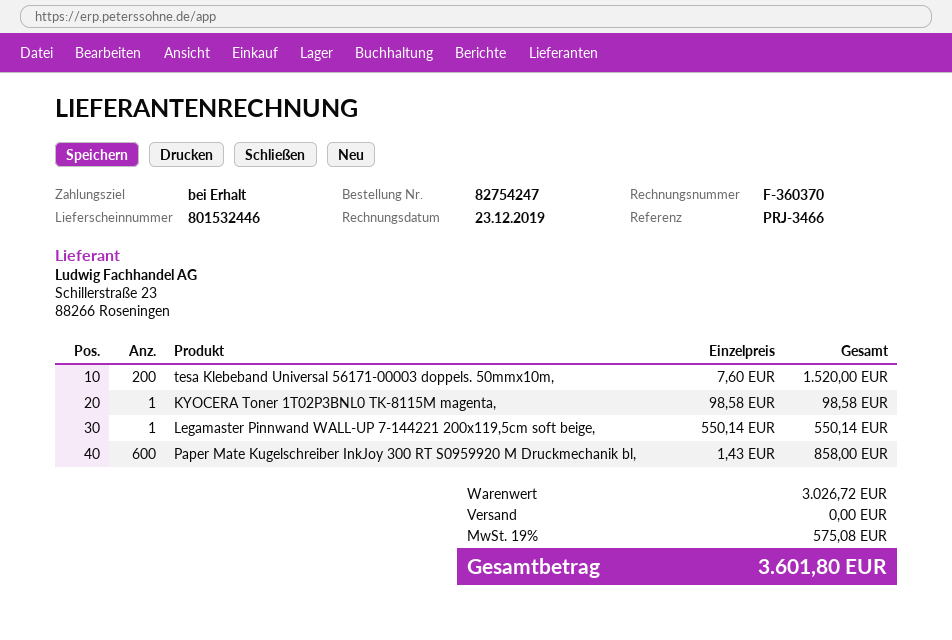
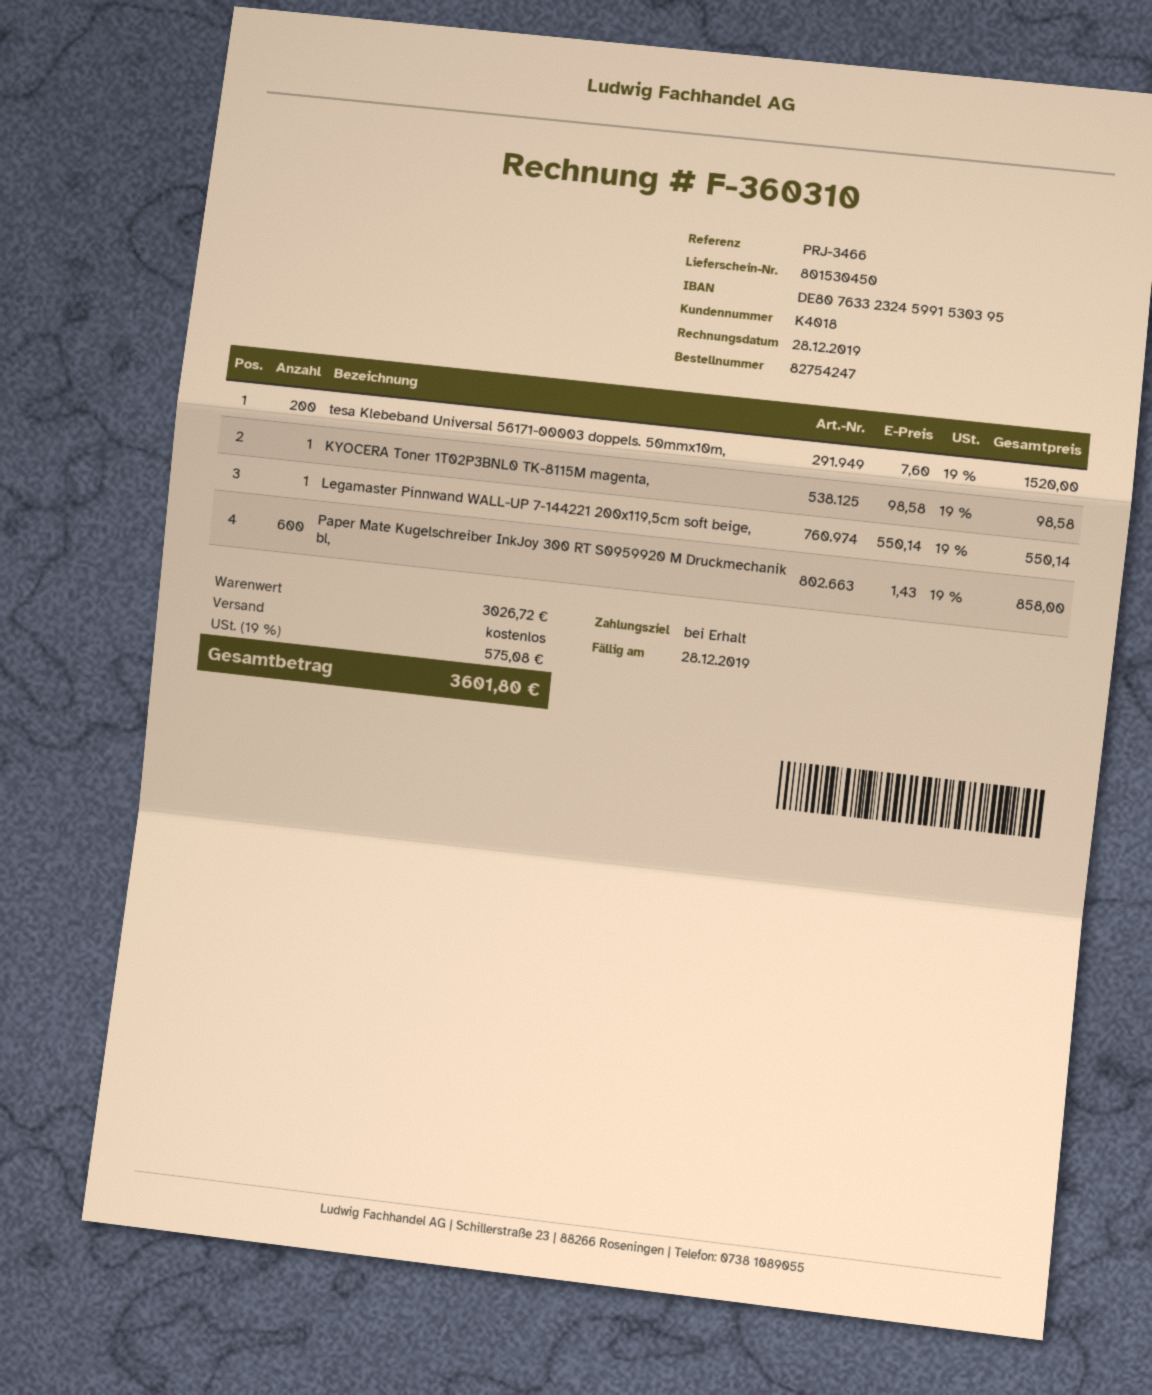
delivery note number: 801532446 -> 801530450
invoice number: F-360370 -> F-360310
invoice date: 2019-12-23 -> 2019-12-28

